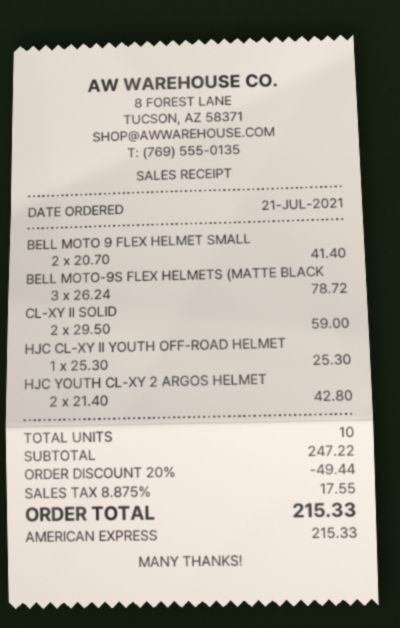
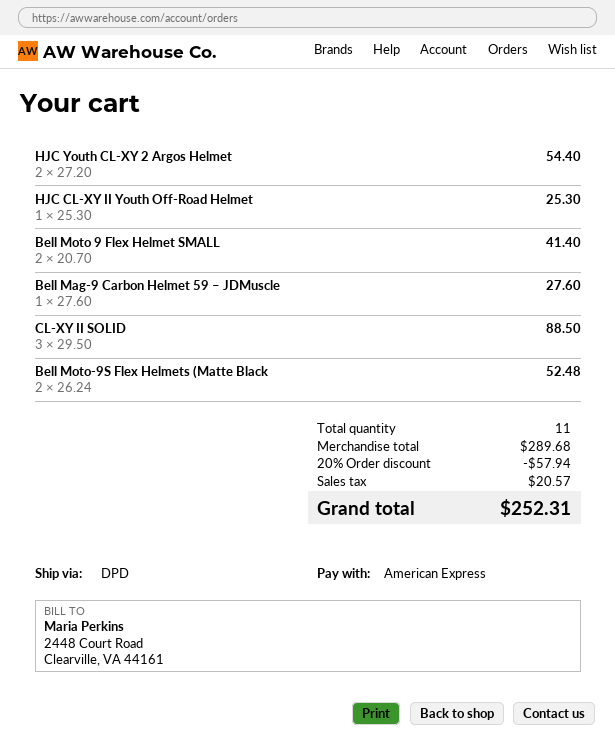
BELL MOTO-9S FLEX HELMETS (MATTE BLACK: 3 x 26.24 = 78.72 -> 2 x 26.24 = 52.48
CL-XY II SOLID: 2 x 29.50 = 59.00 -> 3 x 29.50 = 88.50
HJC YOUTH CL-XY 2 ARGOS HELMET: 2 x 21.40 = 42.80 -> 2 x 27.20 = 54.40
Bell Mag-9 Carbon Helmet 59 – JDMuscle: none -> 1 x 27.60 = 27.60
total quantity: 10 -> 11
subtotal: 247.22 -> 289.68
discount: 20% = 49.44 -> 20% = 57.94
tax: 17.55 -> 20.57
total: 215.33 -> 252.31

